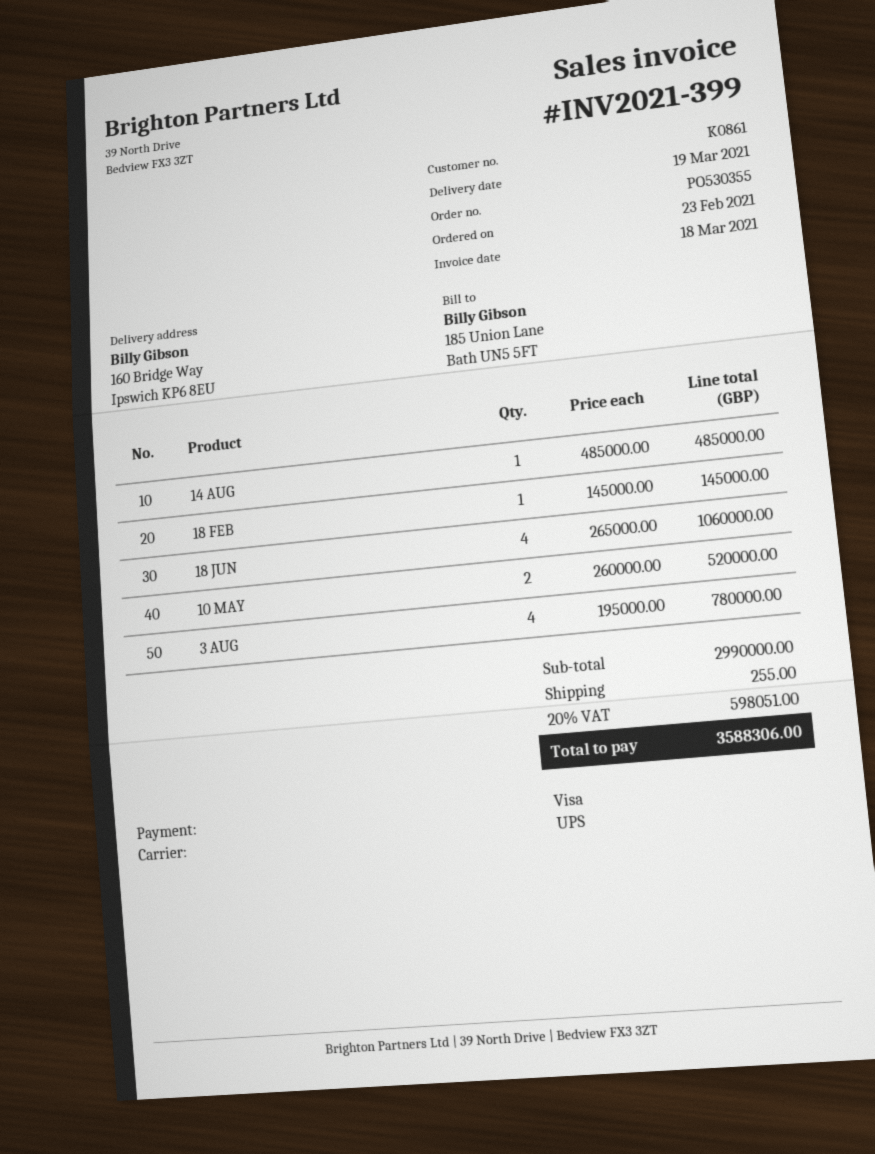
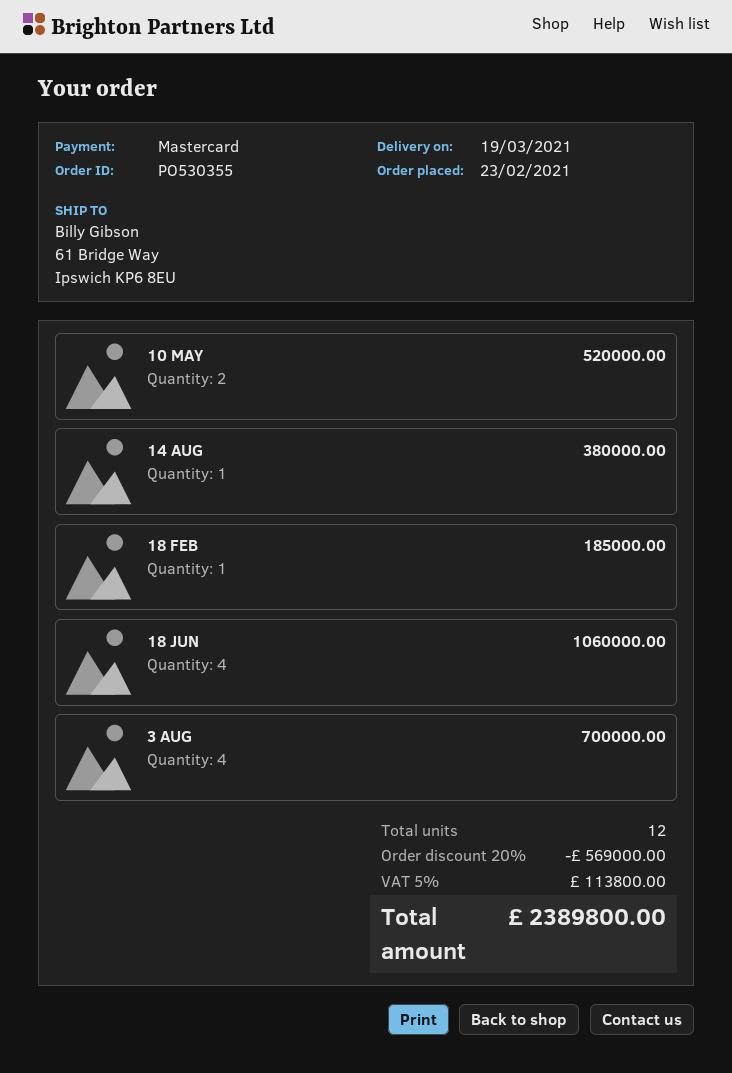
payment method: Visa -> Mastercard
ship to: 160 Bridge Way, Ipswich KP6 8EU -> 61 Bridge Way, Ipswich KP6 8EU
14 AUG: 1 for 485000.00 -> 1 for 380000.00
18 FEB: 1 for 145000.00 -> 1 for 185000.00
3 AUG: 4 for 780000.00 -> 4 for 700000.00
discount: none -> 20% = 569000.00
shipping: 255.00 -> none
tax: 20% = 598051.00 -> 5% = 113800.00
total: 3588306.00 -> 2389800.00

